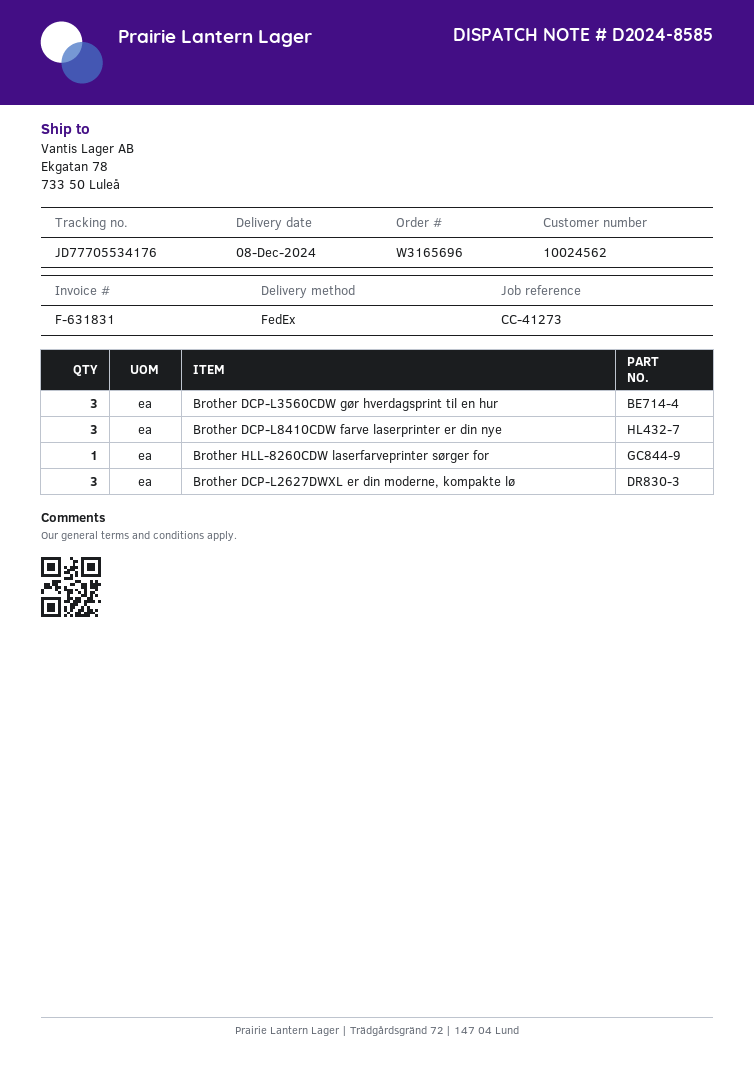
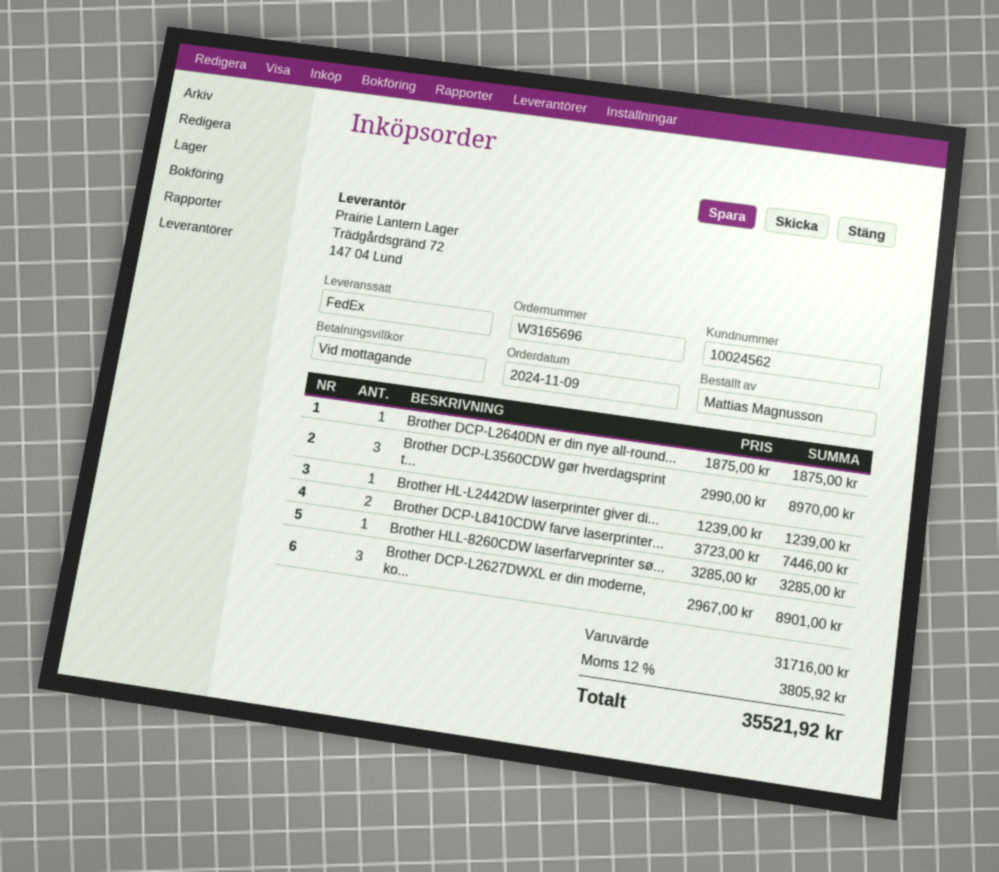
Brother DCP-L8410CDW farve laserprinter er din nye: 3 -> 2
Brother DCP-L2640DN er din nye all-round...: none -> 1
Brother HL-L2442DW laserprinter giver di...: none -> 1

